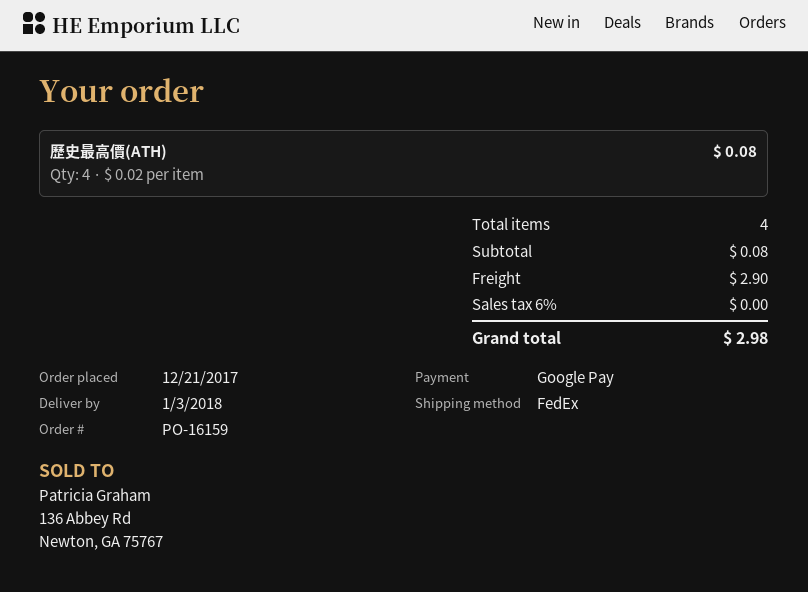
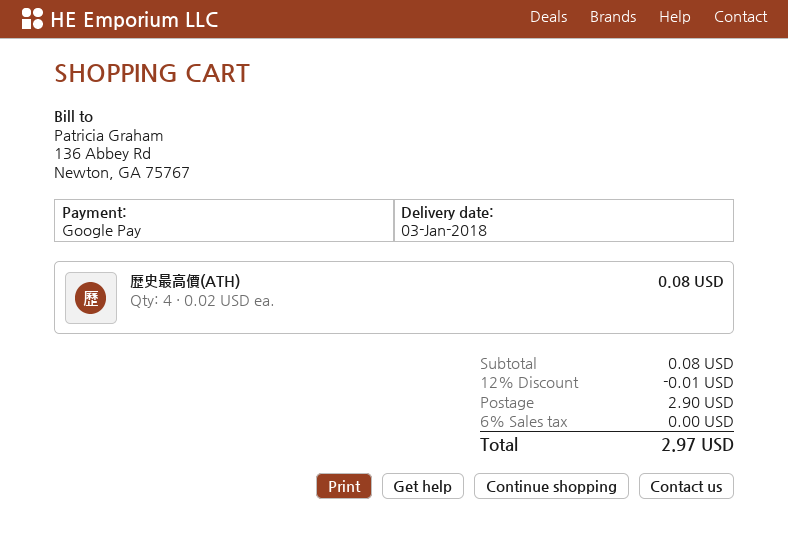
discount: none -> 12% = 0.01
total: 2.98 -> 2.97

